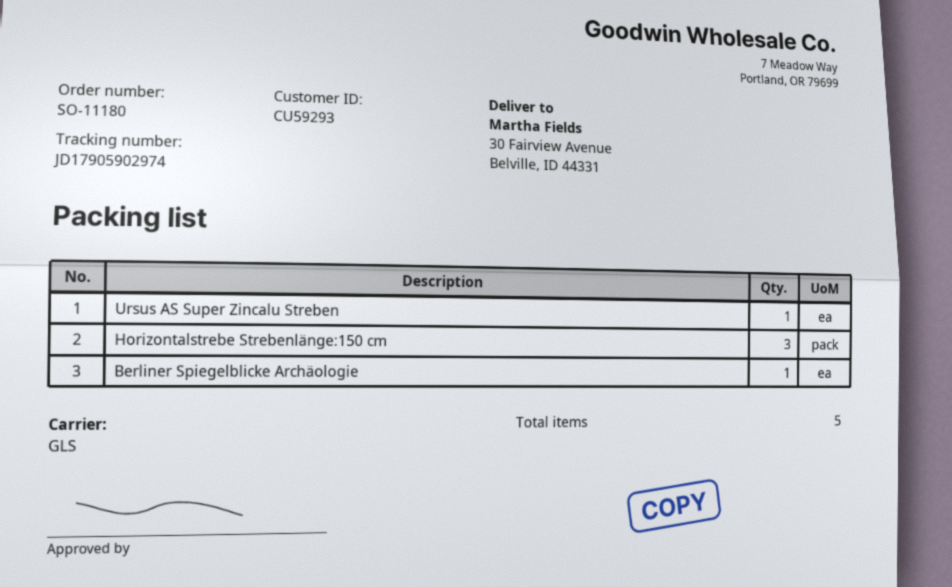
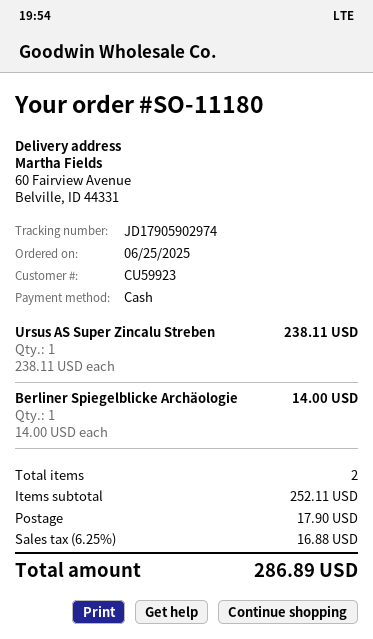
customer number: CU59293 -> CU59923
ship to: 30 Fairview Avenue, Belville, ID 44331 -> 60 Fairview Avenue, Belville, ID 44331
Horizontalstrebe Strebenlänge:150 cm: 3 -> none
total quantity: 5 -> 2

